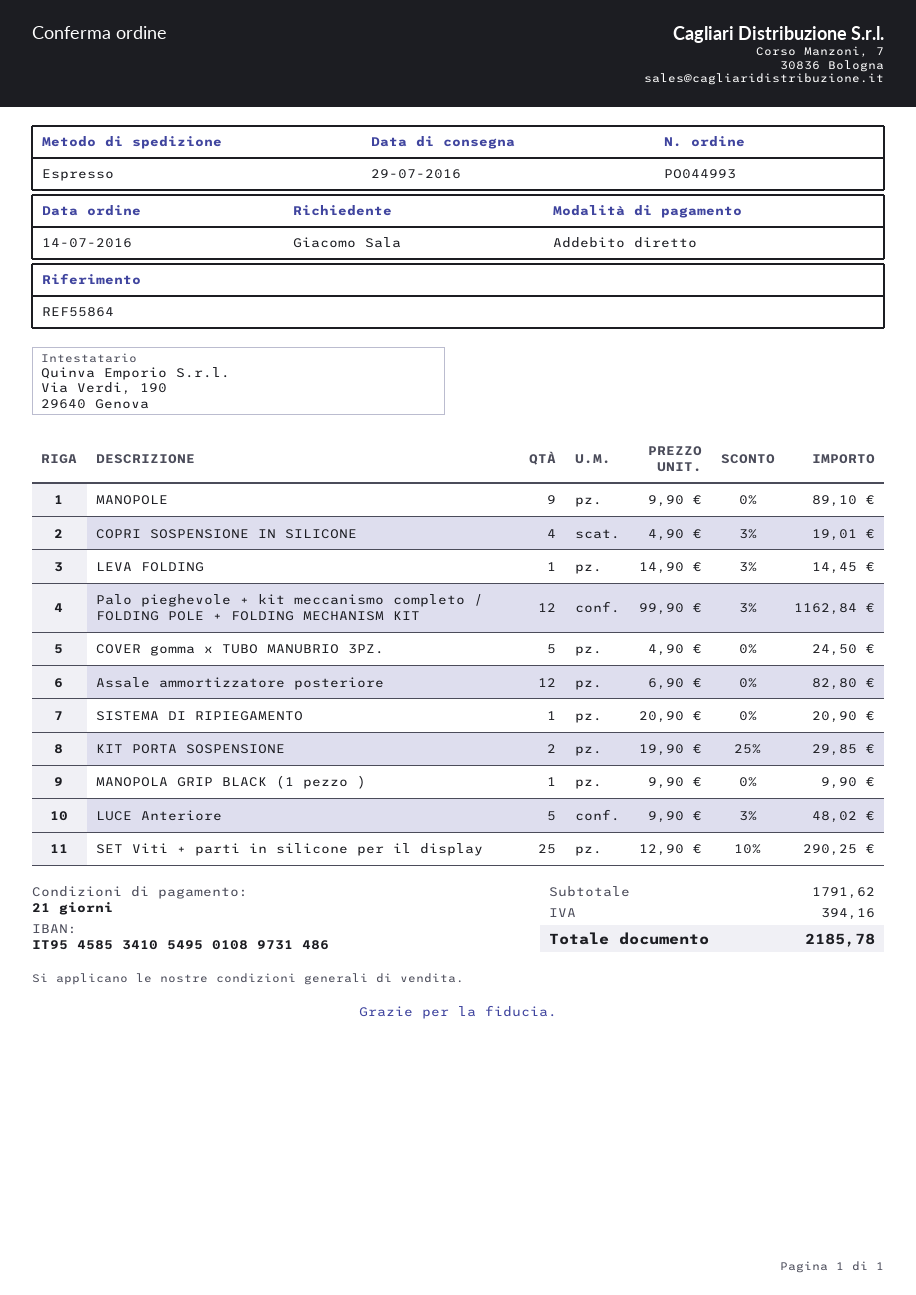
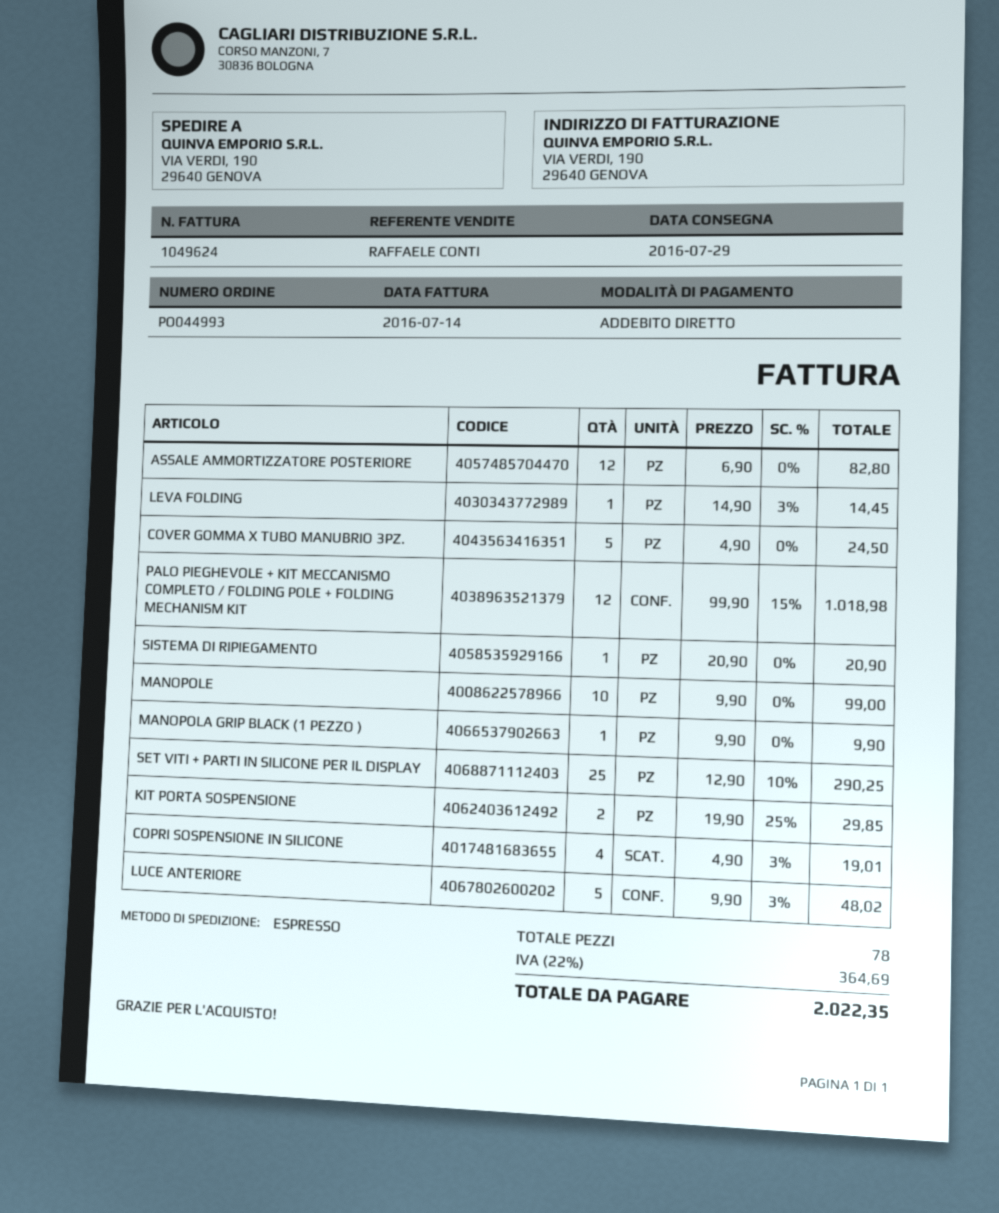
MANOPOLE: 9 x 9.90 = 89.10 -> 10 x 9.90 = 99.00
Palo pieghevole + kit meccanismo completo / FOLDING POLE + FOLDING MECHANISM KIT: 12 x 99.90 - 3% = 1162.84 -> 12 x 99.90 - 15% = 1018.98
tax: 394.16 -> 364.69
total: 2185.78 -> 2022.35

